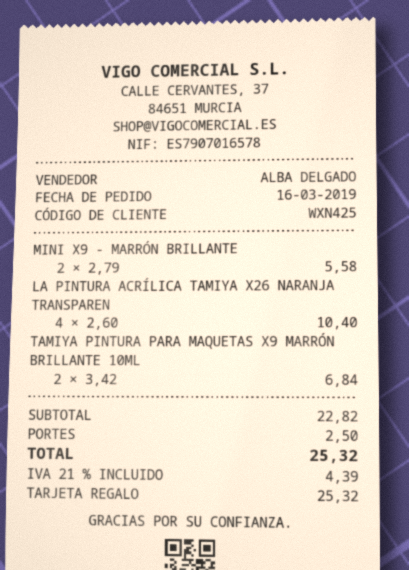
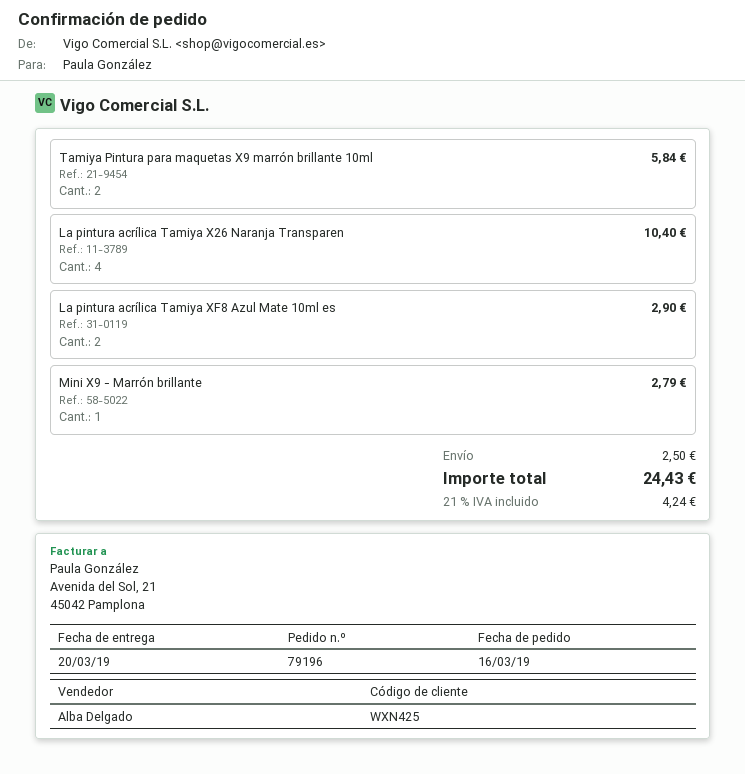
MINI X9 - MARRÓN BRILLANTE: 2 for 5.58 -> 1 for 2.79
TAMIYA PINTURA PARA MAQUETAS X9 MARRÓN BRILLANTE 10ML: 2 for 6.84 -> 2 for 5.84
La pintura acrílica Tamiya XF8 Azul Mate 10ml es: none -> 2 for 2.90
tax: 21% = 4.39 -> 21% = 4.24
total: 25.32 -> 24.43

